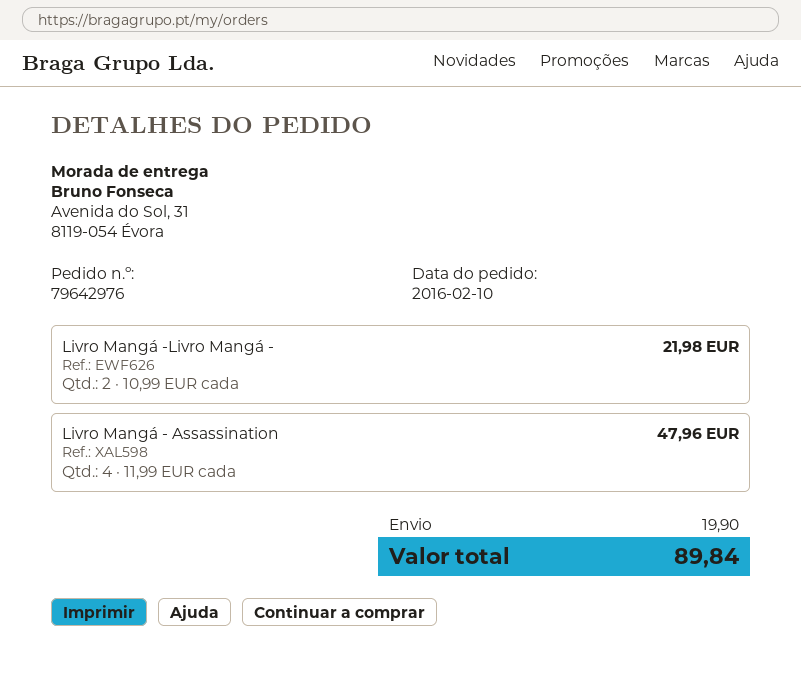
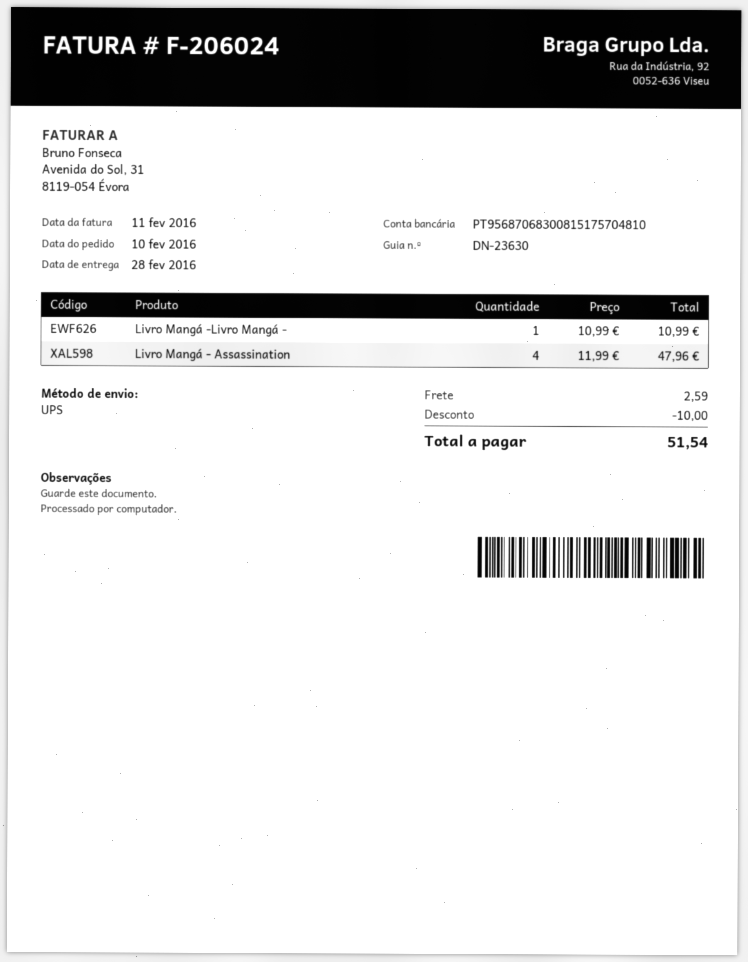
Livro Mangá -Livro Mangá -: 2 x 10.99 = 21.98 -> 1 x 10.99 = 10.99
discount: none -> 10.00
shipping: 19.90 -> 2.59
total: 89.84 -> 51.54

